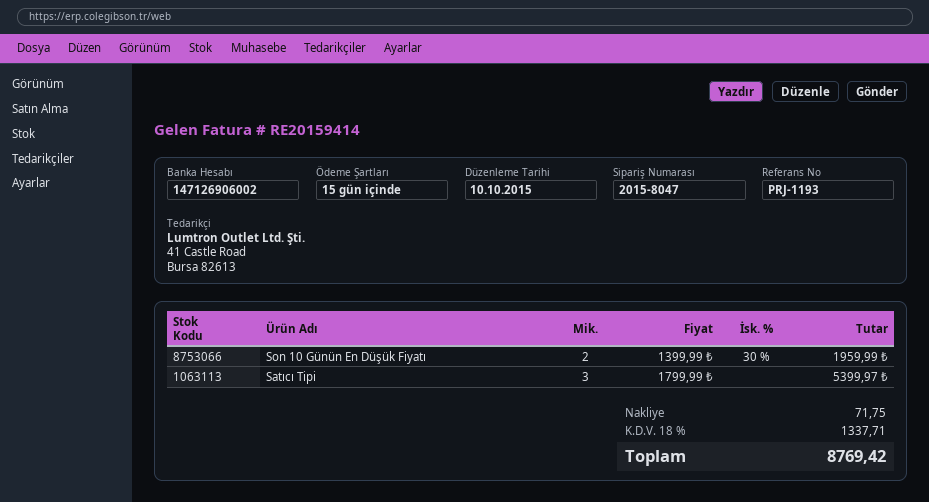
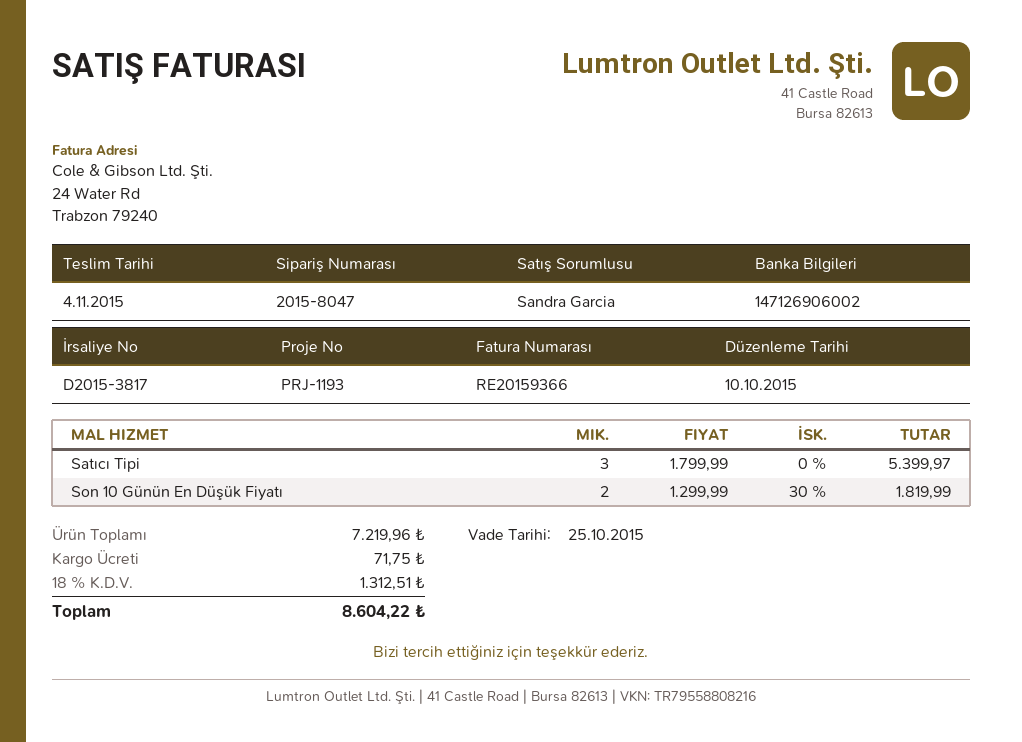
invoice number: RE20159414 -> RE20159366
Son 10 Günün En Düşük Fiyatı: 2 x 1399.99 - 30% = 1959.99 -> 2 x 1299.99 - 30% = 1819.99
tax: 18% = 1337.71 -> 18% = 1312.51
total: 8769.42 -> 8604.22

